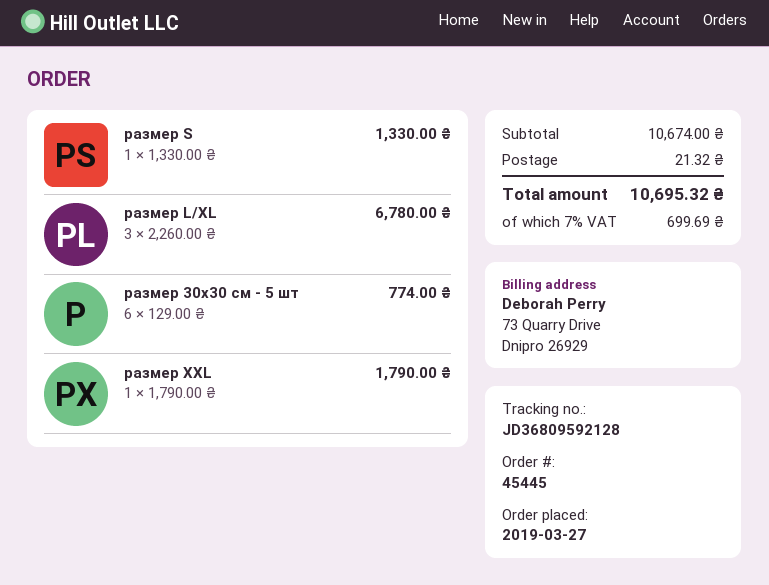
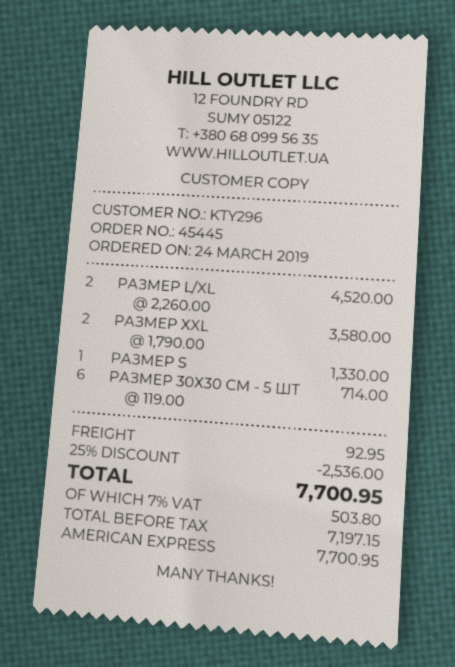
order date: 2019-03-27 -> 2019-03-24
размер L/XL: 3 x 2260.00 = 6780.00 -> 2 x 2260.00 = 4520.00
размер 30х30 см - 5 шт: 6 x 129.00 = 774.00 -> 6 x 119.00 = 714.00
размер XXL: 1 x 1790.00 = 1790.00 -> 2 x 1790.00 = 3580.00
discount: none -> 25% = 2536.00
shipping: 21.32 -> 92.95
tax: 7% = 699.69 -> 7% = 503.80
total: 10695.32 -> 7700.95

